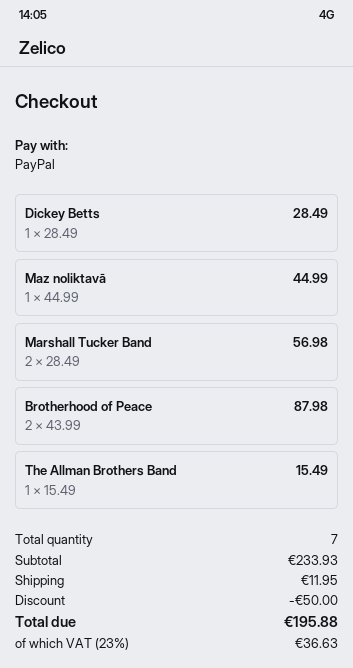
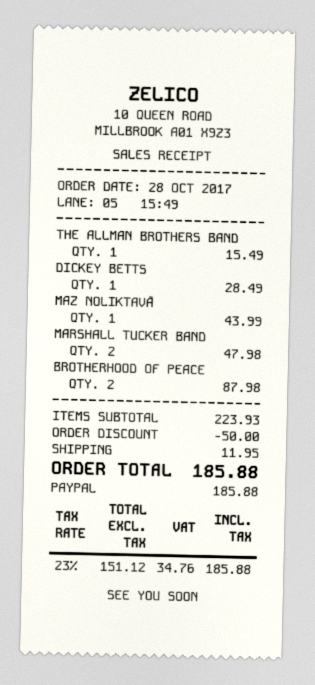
Maz noliktavā: 1 for 44.99 -> 1 for 43.99
Marshall Tucker Band: 2 for 56.98 -> 2 for 47.98
subtotal: 233.93 -> 223.93
tax: 23% = 36.63 -> 23% = 34.76
total: 195.88 -> 185.88

